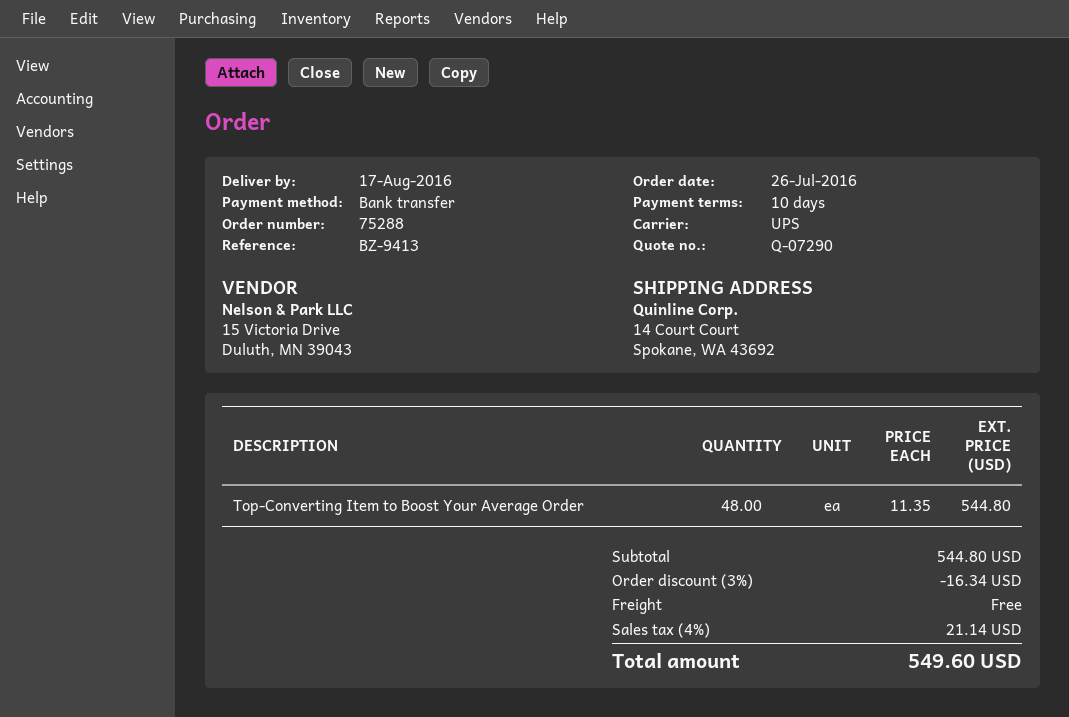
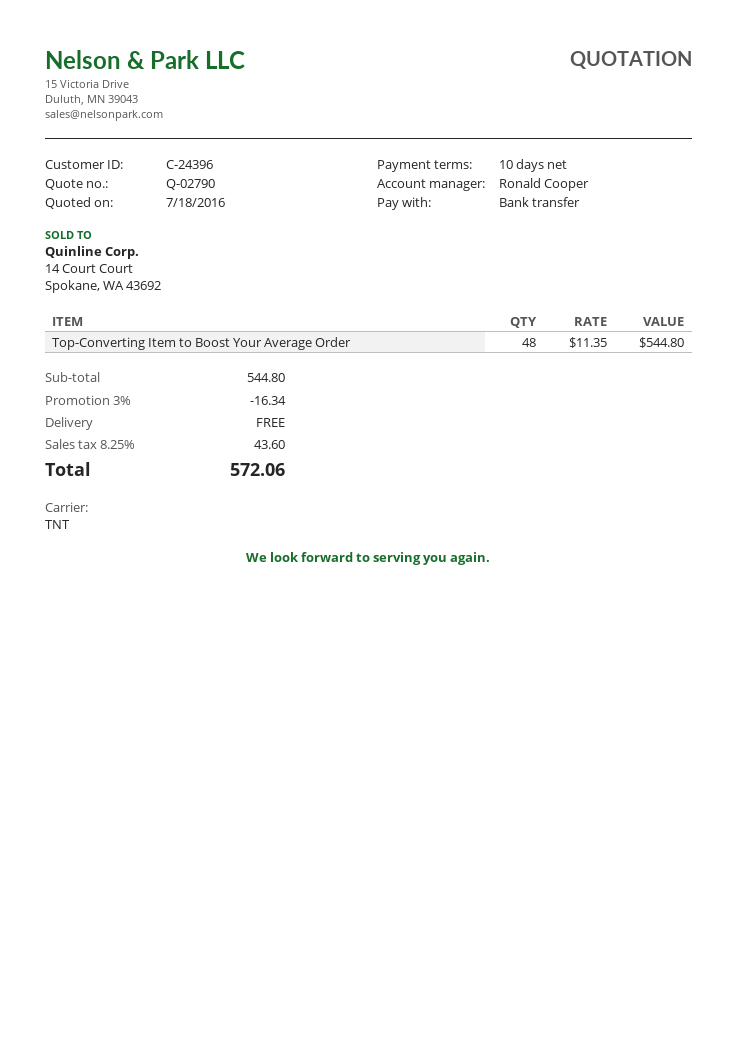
quote number: Q-07290 -> Q-02790
shipping method: UPS -> TNT
tax: 4% = 21.14 -> 8.25% = 43.60
total: 549.60 -> 572.06

